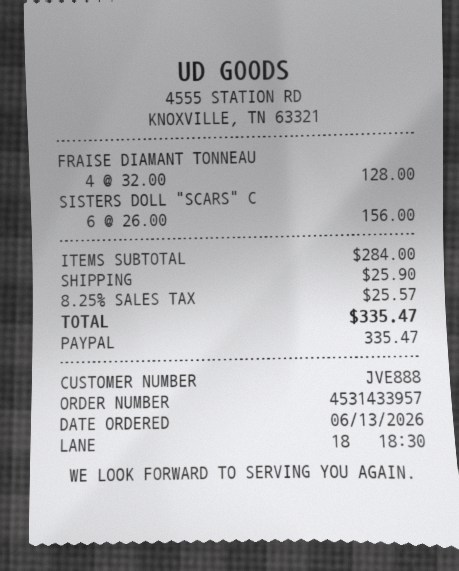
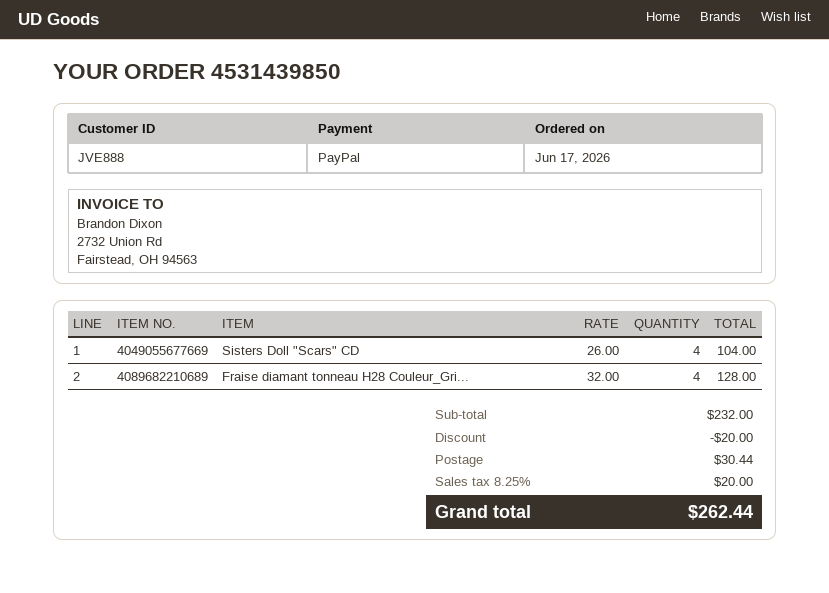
order number: 4531433957 -> 4531439850
order date: 2026-06-13 -> 2026-06-17
SISTERS DOLL "SCARS" C: 6 x 26.00 = 156.00 -> 4 x 26.00 = 104.00
subtotal: 284.00 -> 232.00
discount: none -> 20.00
shipping: 25.90 -> 30.44
tax: 8.25% = 25.57 -> 8.25% = 20.00
total: 335.47 -> 262.44

